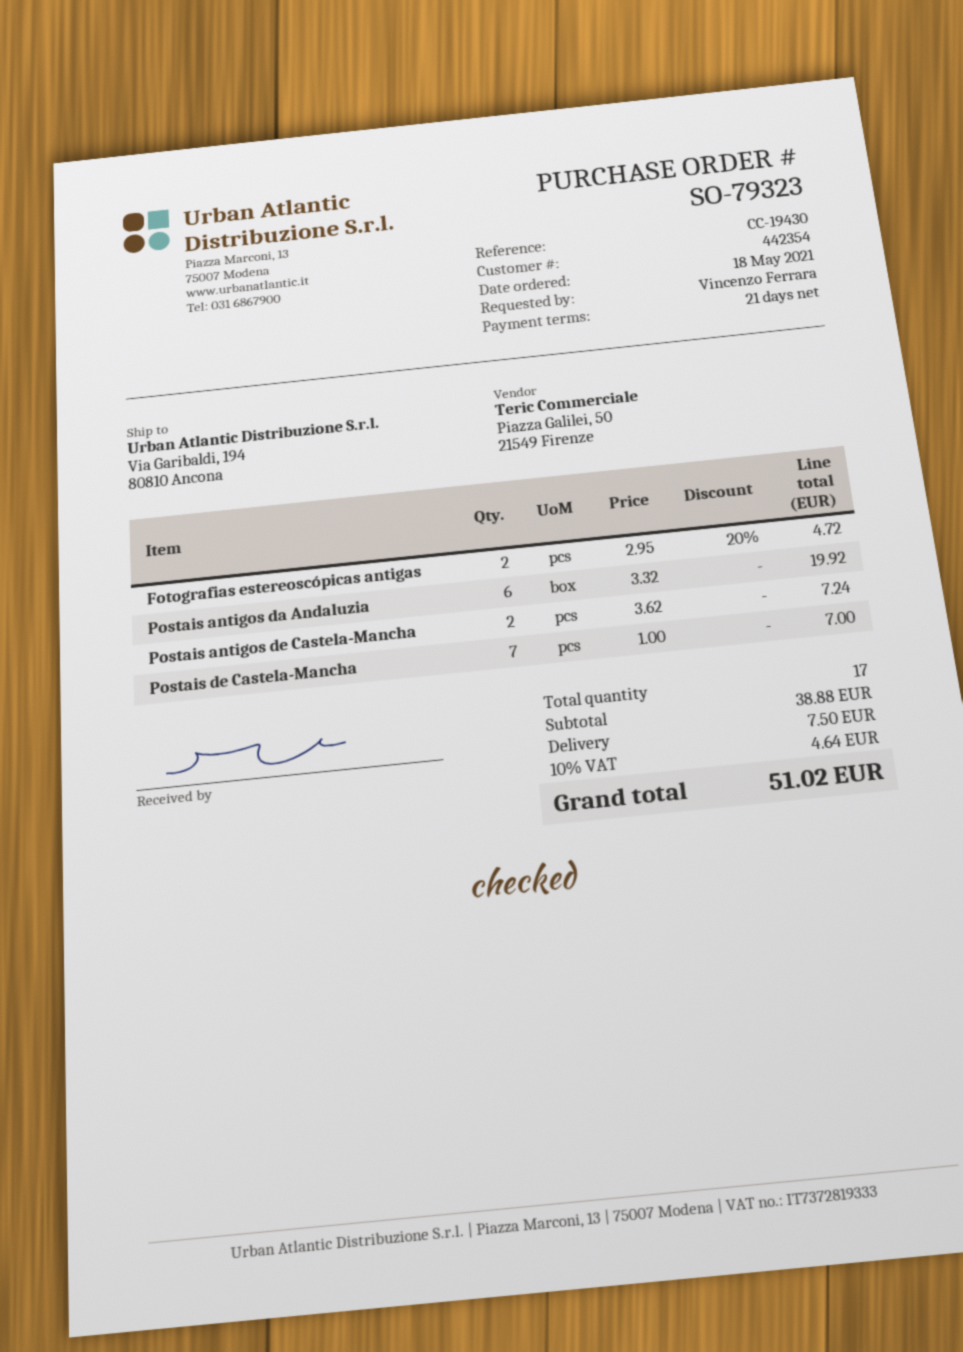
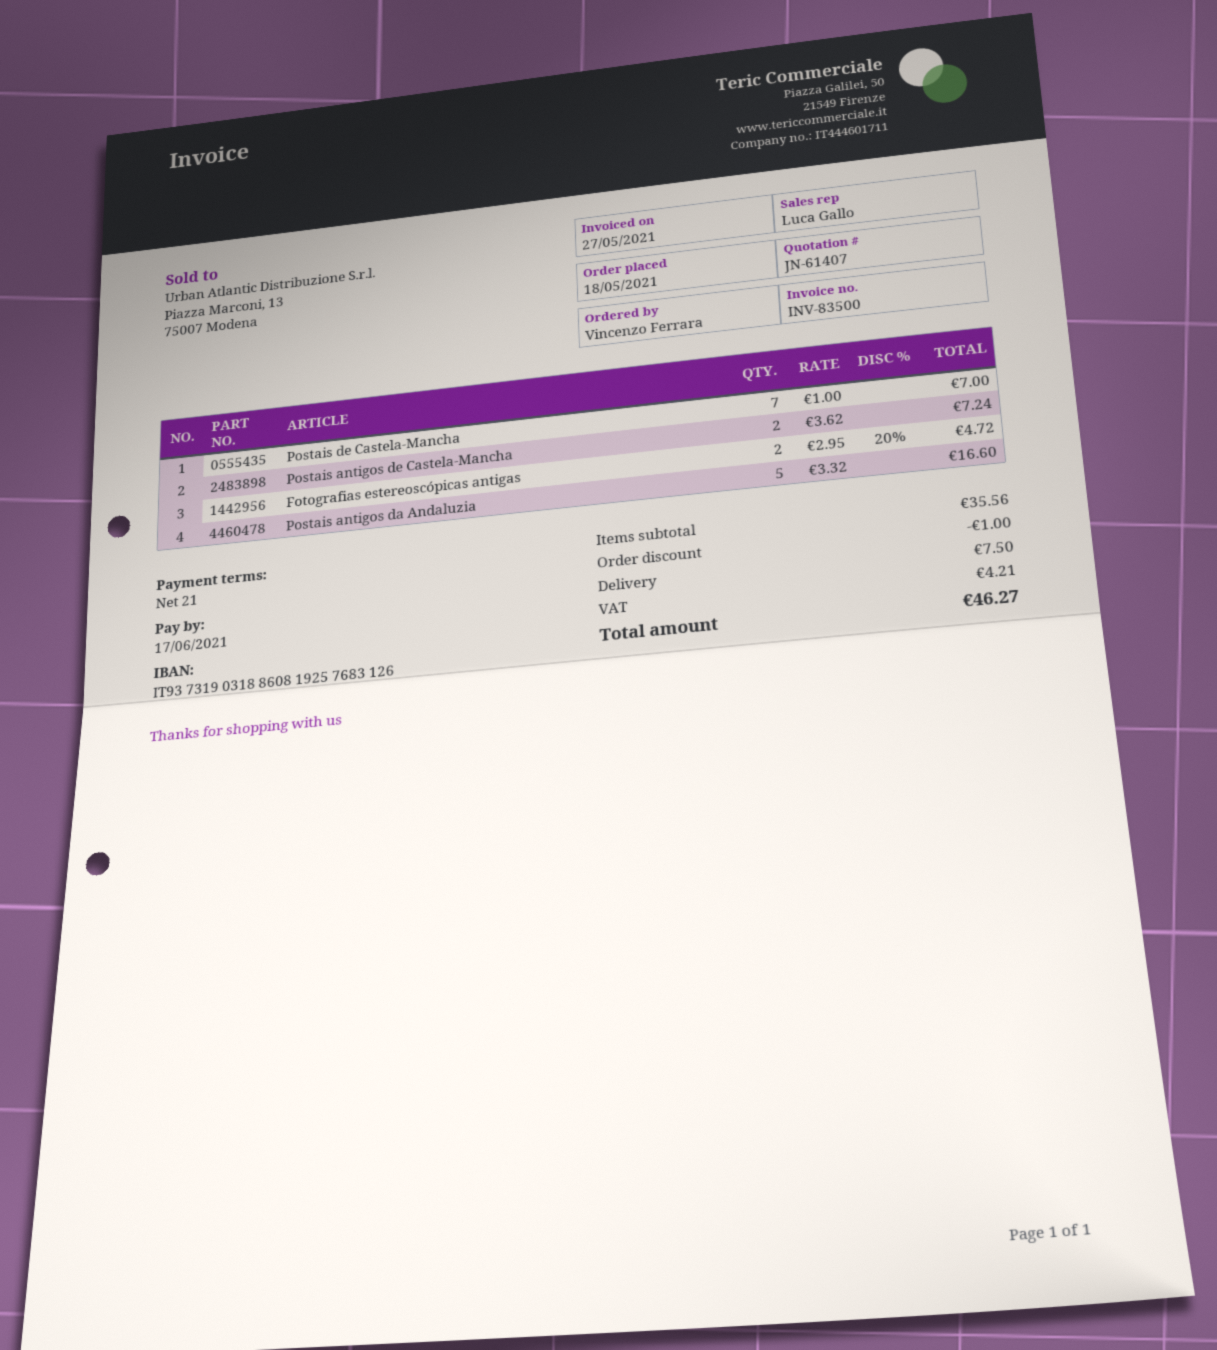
Postais antigos da Andaluzia: 6 x 3.32 = 19.92 -> 5 x 3.32 = 16.60
subtotal: 38.88 -> 35.56
discount: none -> 1.00
tax: 4.64 -> 4.21
total: 51.02 -> 46.27

